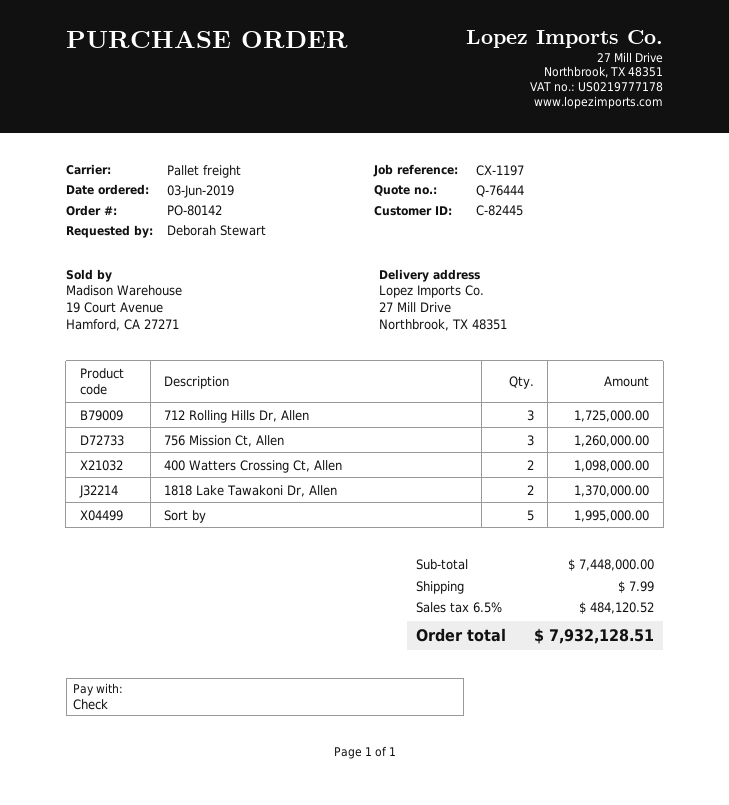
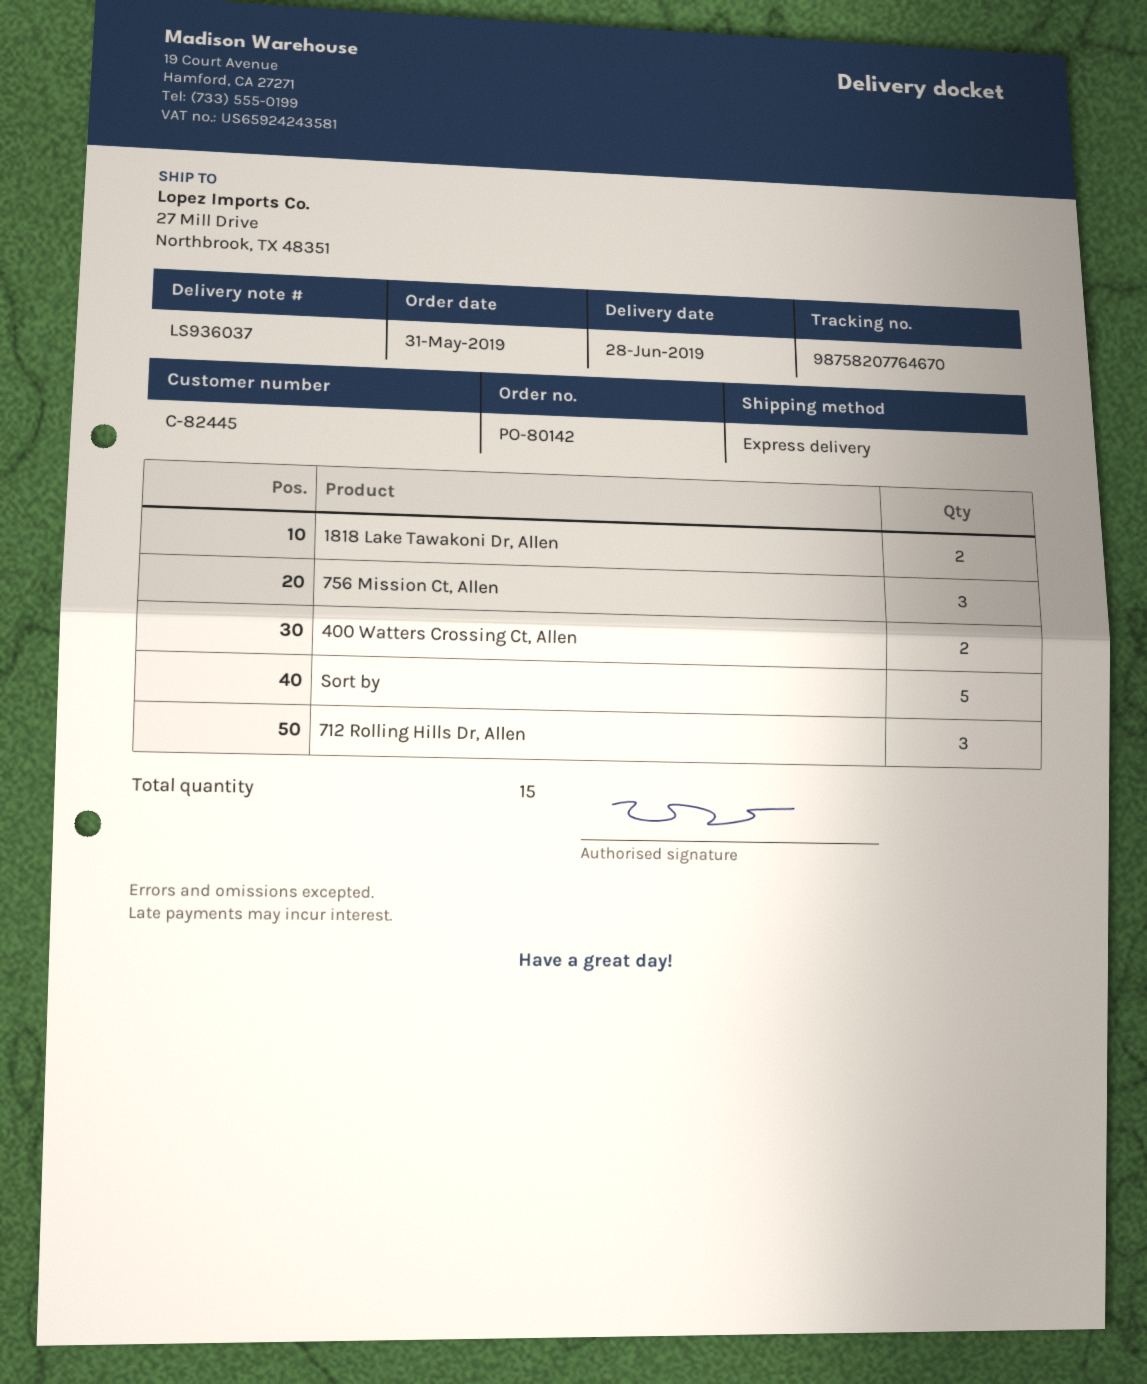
order date: 2019-06-03 -> 2019-05-31
shipping method: pallet freight -> express

